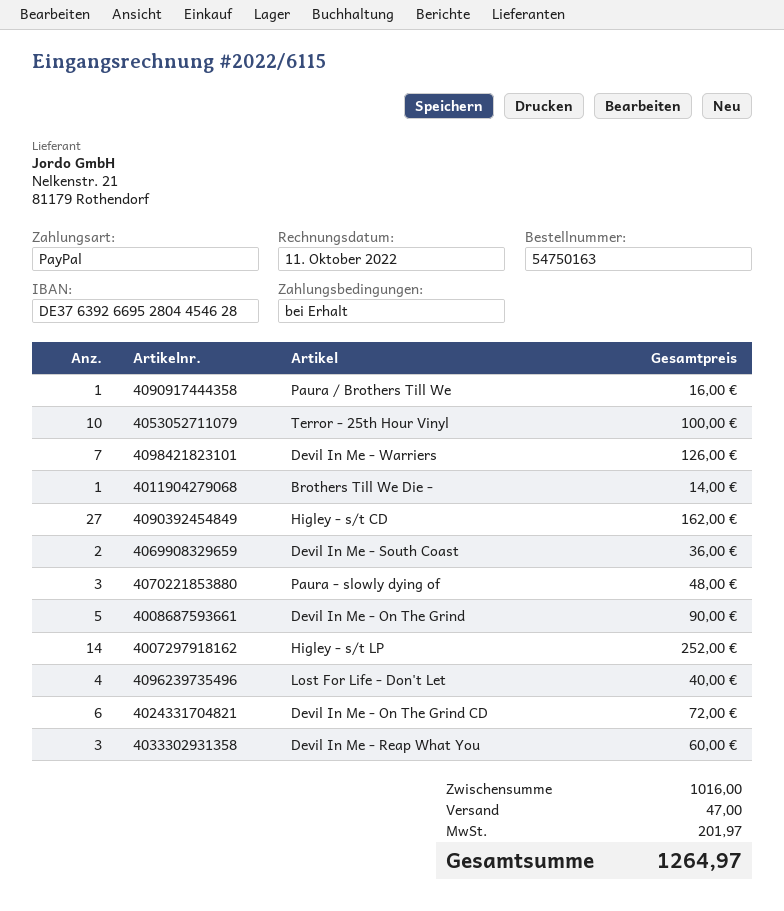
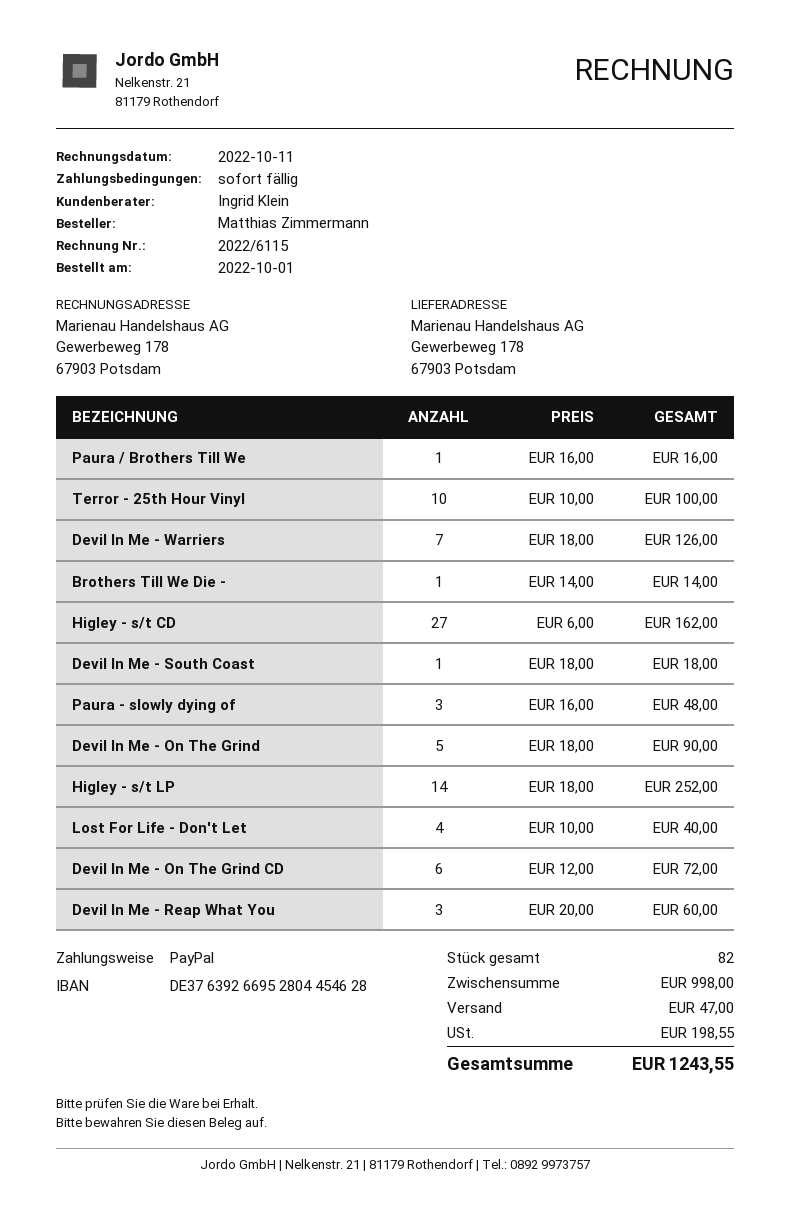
Devil In Me - South Coast: 2 for 36.00 -> 1 for 18.00
subtotal: 1016.00 -> 998.00
tax: 201.97 -> 198.55
total: 1264.97 -> 1243.55

